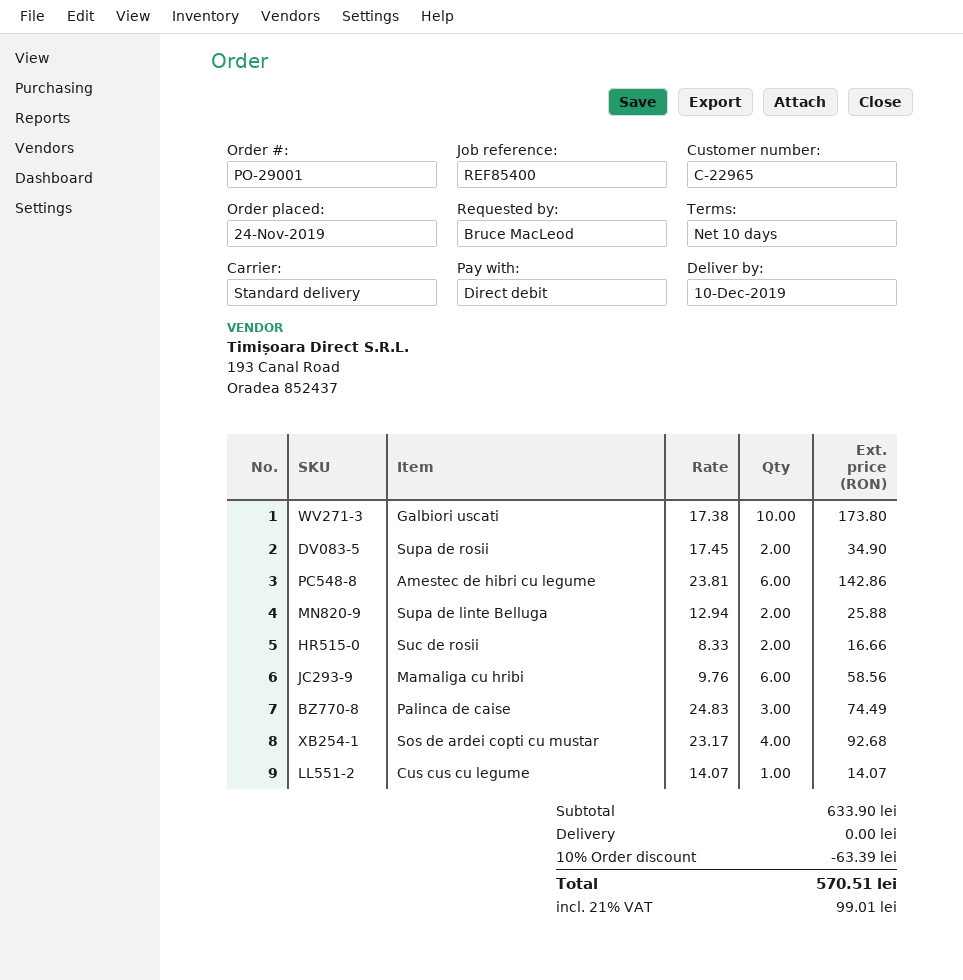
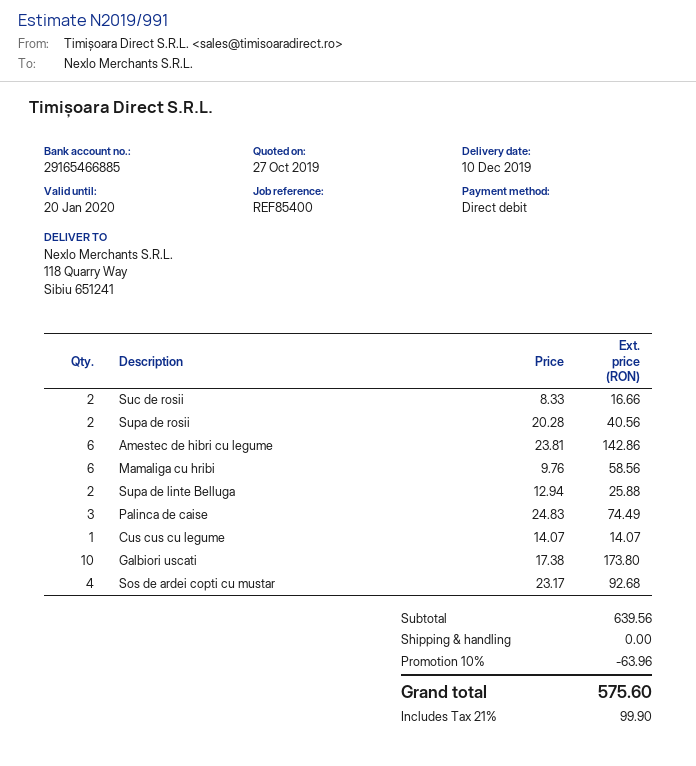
Supa de rosii: 2 x 17.45 = 34.90 -> 2 x 20.28 = 40.56
subtotal: 633.90 -> 639.56
discount: 10% = 63.39 -> 10% = 63.96
tax: 21% = 99.01 -> 21% = 99.90
total: 570.51 -> 575.60

